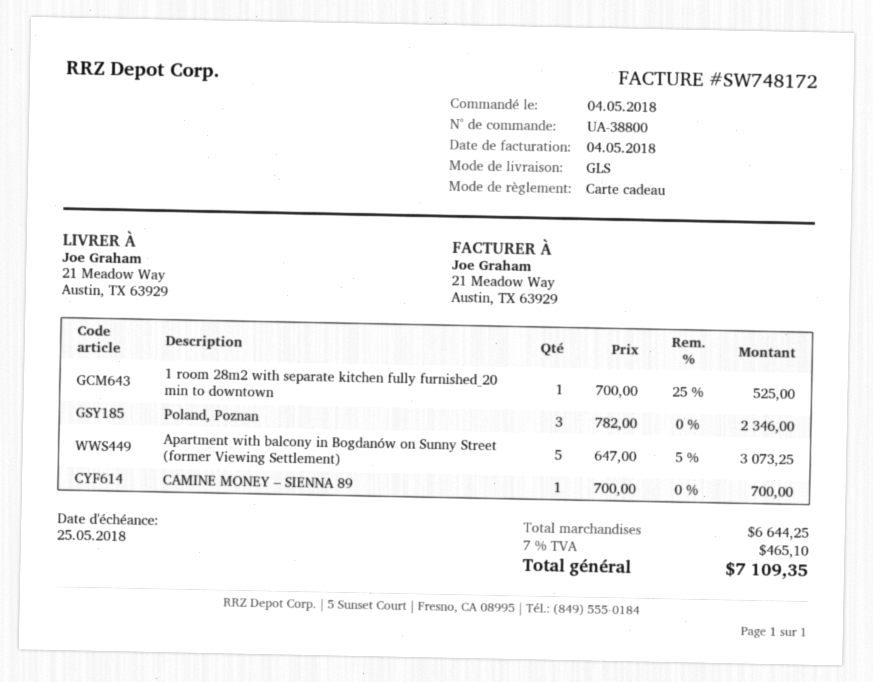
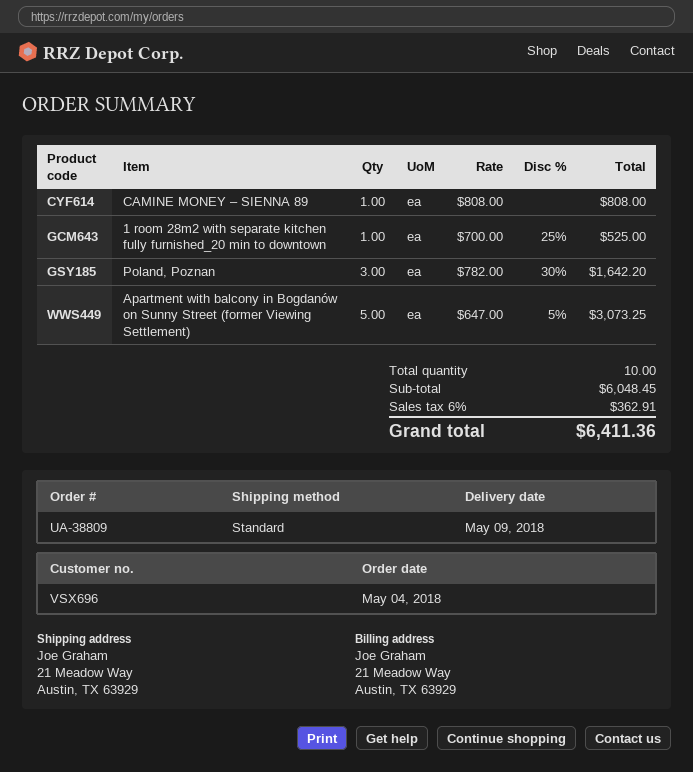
order number: UA-38800 -> UA-38809
shipping method: GLS -> standard
Poland, Poznan: 3 x 782.00 = 2346.00 -> 3 x 782.00 - 30% = 1642.20
CAMINE MONEY – SIENNA 89: 1 x 700.00 = 700.00 -> 1 x 808.00 = 808.00
subtotal: 6644.25 -> 6048.45
tax: 7% = 465.10 -> 6% = 362.91
total: 7109.35 -> 6411.36

